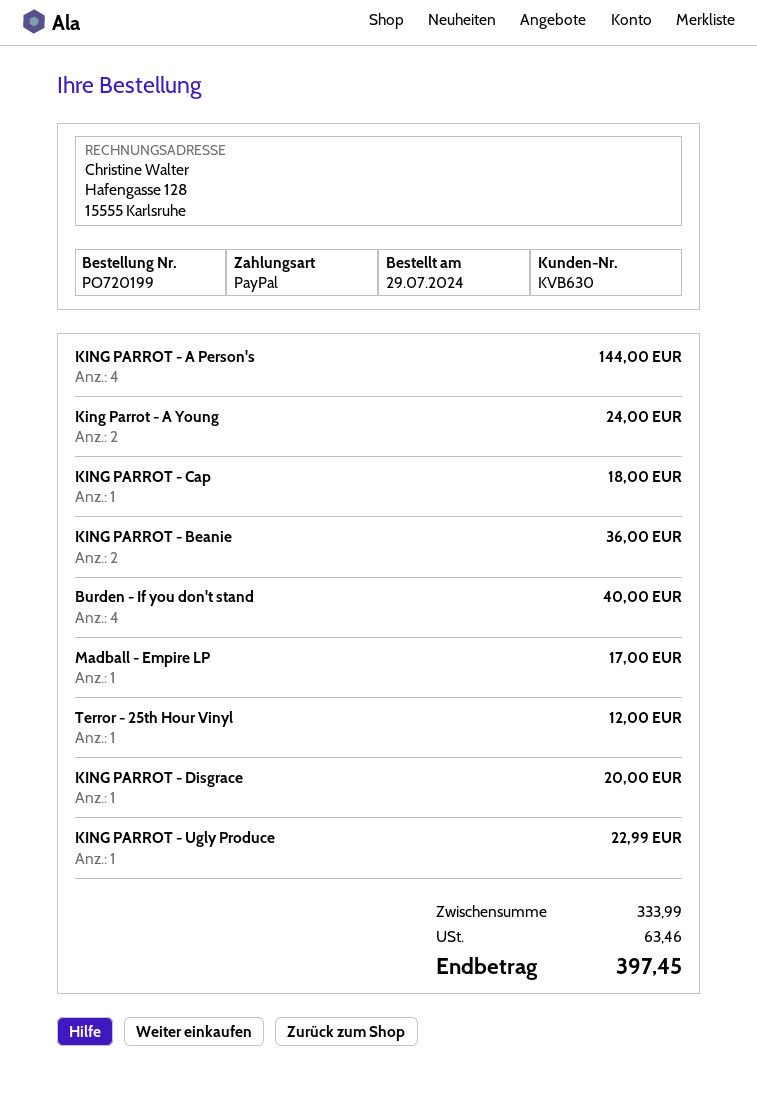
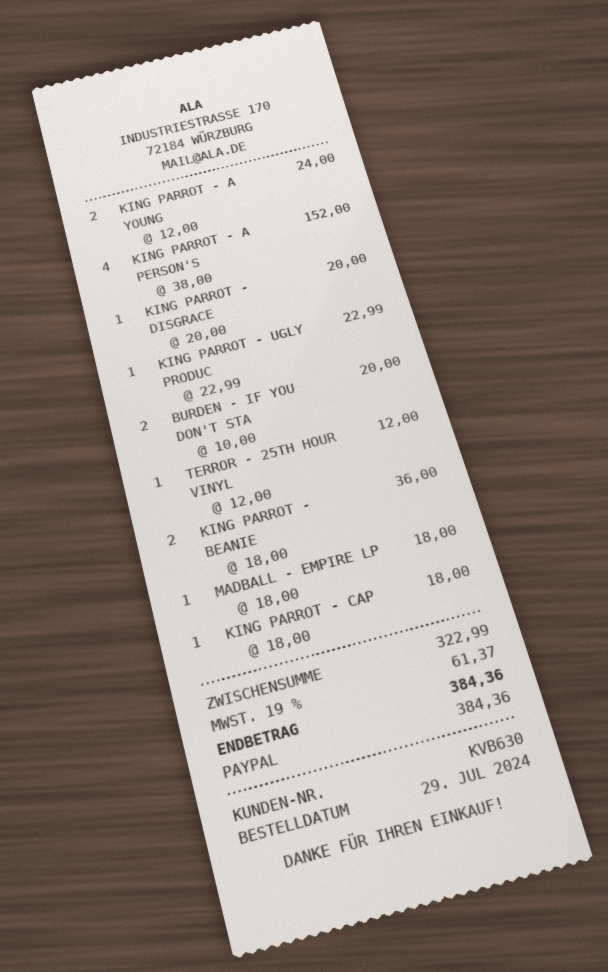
KING PARROT - A Person's: 4 for 144.00 -> 4 for 152.00
Burden - If you don't stand: 4 for 40.00 -> 2 for 20.00
Madball - Empire LP: 1 for 17.00 -> 1 for 18.00
subtotal: 333.99 -> 322.99
tax: 63.46 -> 61.37
total: 397.45 -> 384.36

